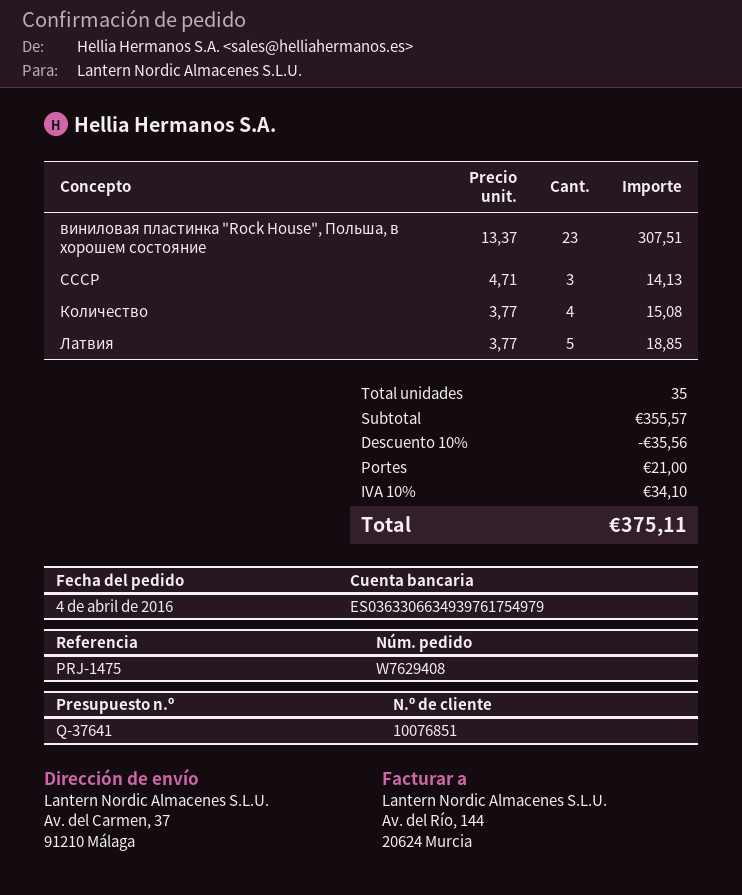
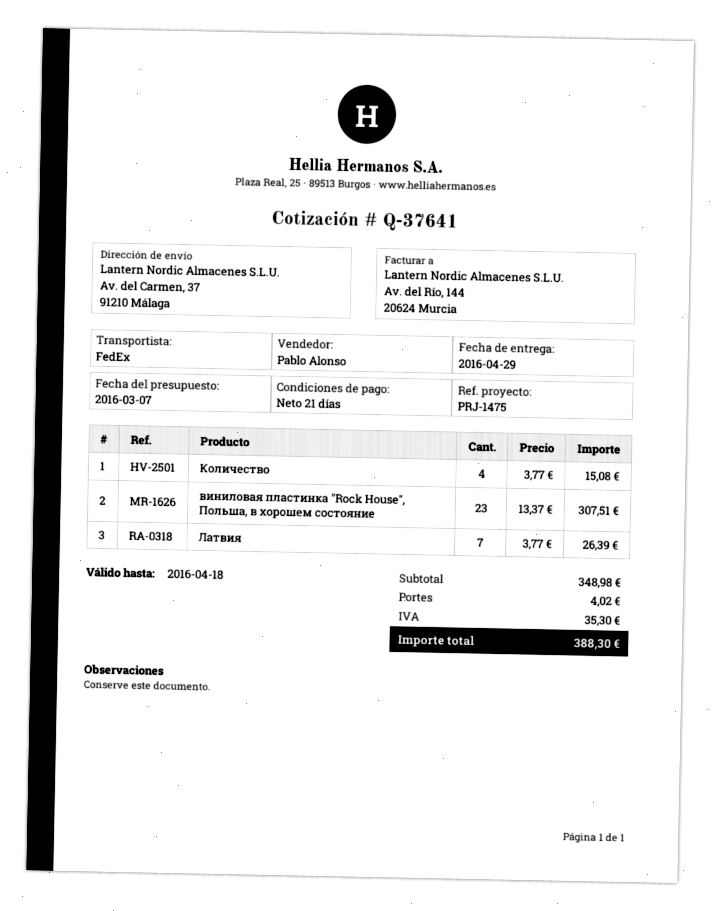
СССР: 3 x 4.71 = 14.13 -> none
Латвия: 5 x 3.77 = 18.85 -> 7 x 3.77 = 26.39
subtotal: 355.57 -> 348.98
discount: 10% = 35.56 -> none
shipping: 21.00 -> 4.02
tax: 34.10 -> 35.30
total: 375.11 -> 388.30

